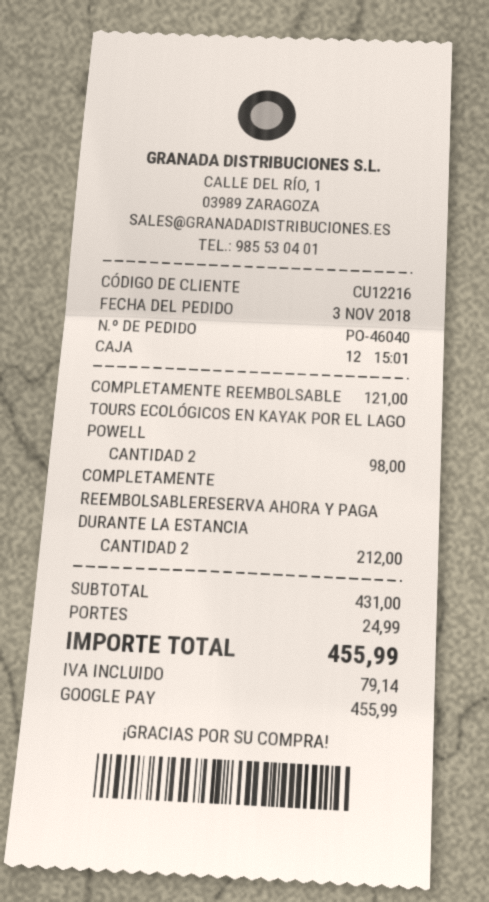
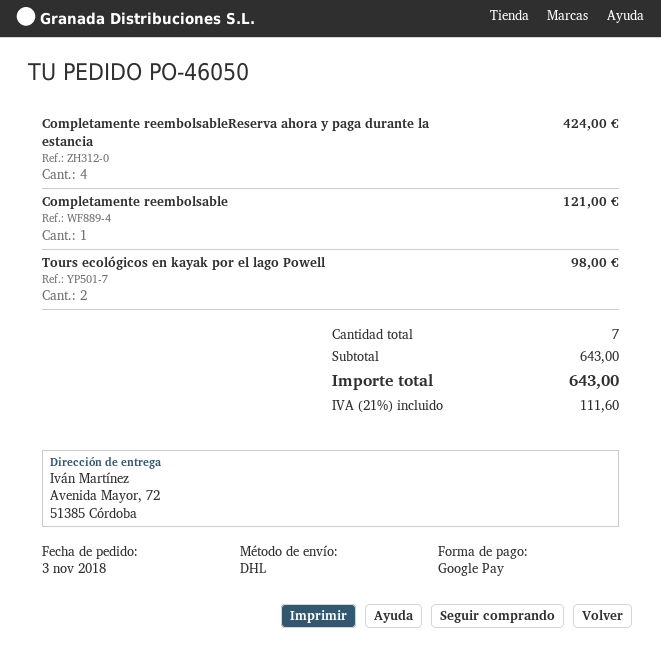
order number: PO-46040 -> PO-46050
COMPLETAMENTE REEMBOLSABLERESERVA AHORA Y PAGA DURANTE LA ESTANCIA: 2 for 212.00 -> 4 for 424.00
subtotal: 431.00 -> 643.00
shipping: 24.99 -> none
tax: 79.14 -> 111.60
total: 455.99 -> 643.00

